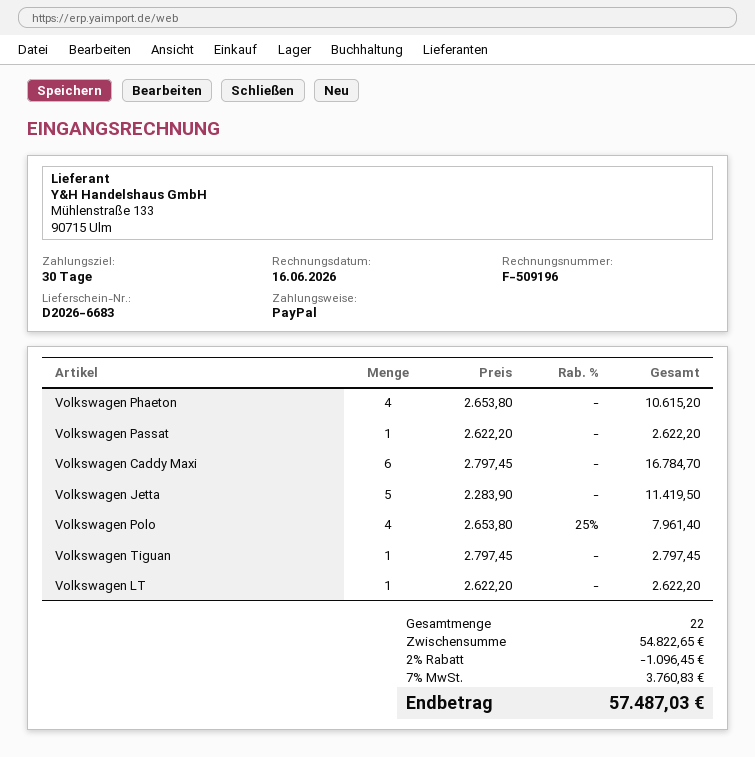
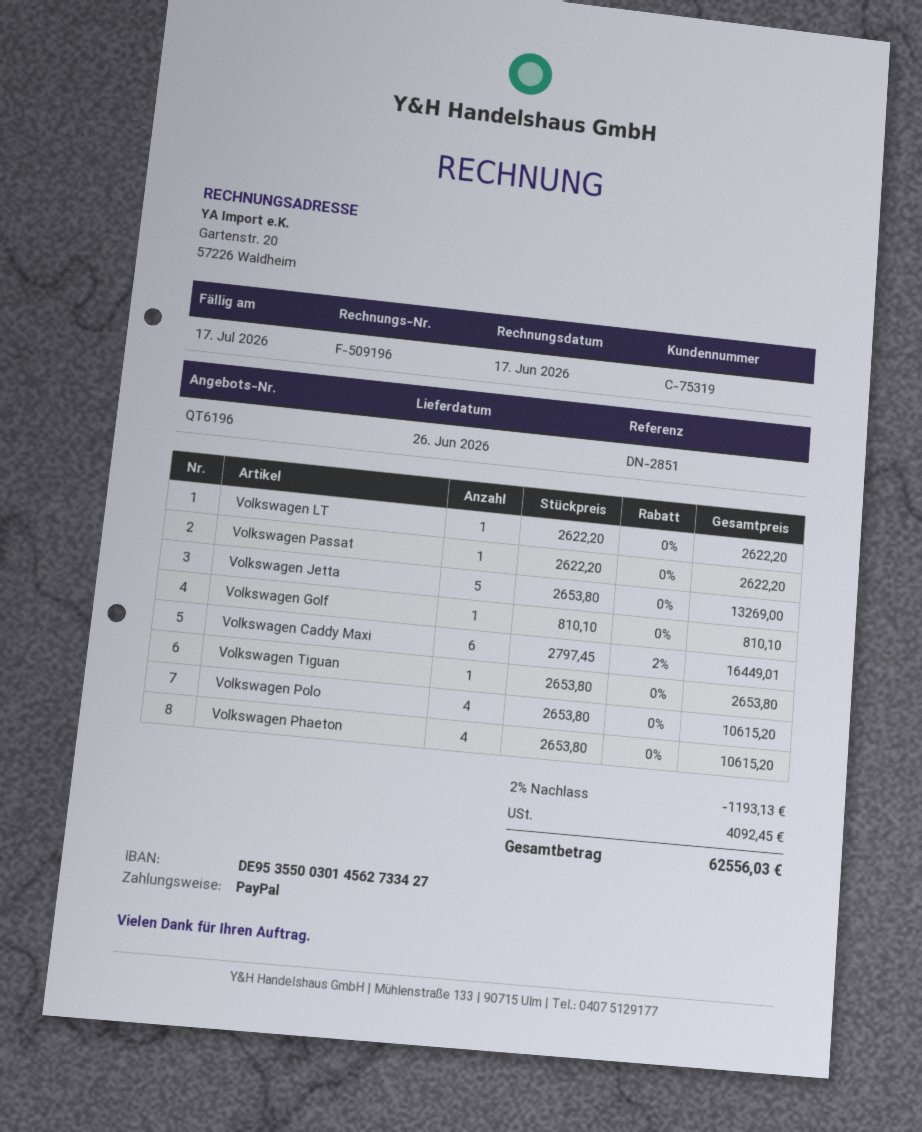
invoice date: 2026-06-16 -> 2026-06-17
Volkswagen Caddy Maxi: 6 x 2797.45 = 16784.70 -> 6 x 2797.45 - 2% = 16449.01
Volkswagen Jetta: 5 x 2283.90 = 11419.50 -> 5 x 2653.80 = 13269.00
Volkswagen Polo: 4 x 2653.80 - 25% = 7961.40 -> 4 x 2653.80 = 10615.20
Volkswagen Tiguan: 1 x 2797.45 = 2797.45 -> 1 x 2653.80 = 2653.80
Volkswagen Golf: none -> 1 x 810.10 = 810.10
discount: 2% = 1096.45 -> 2% = 1193.13
tax: 3760.83 -> 4092.45
total: 57487.03 -> 62556.03

